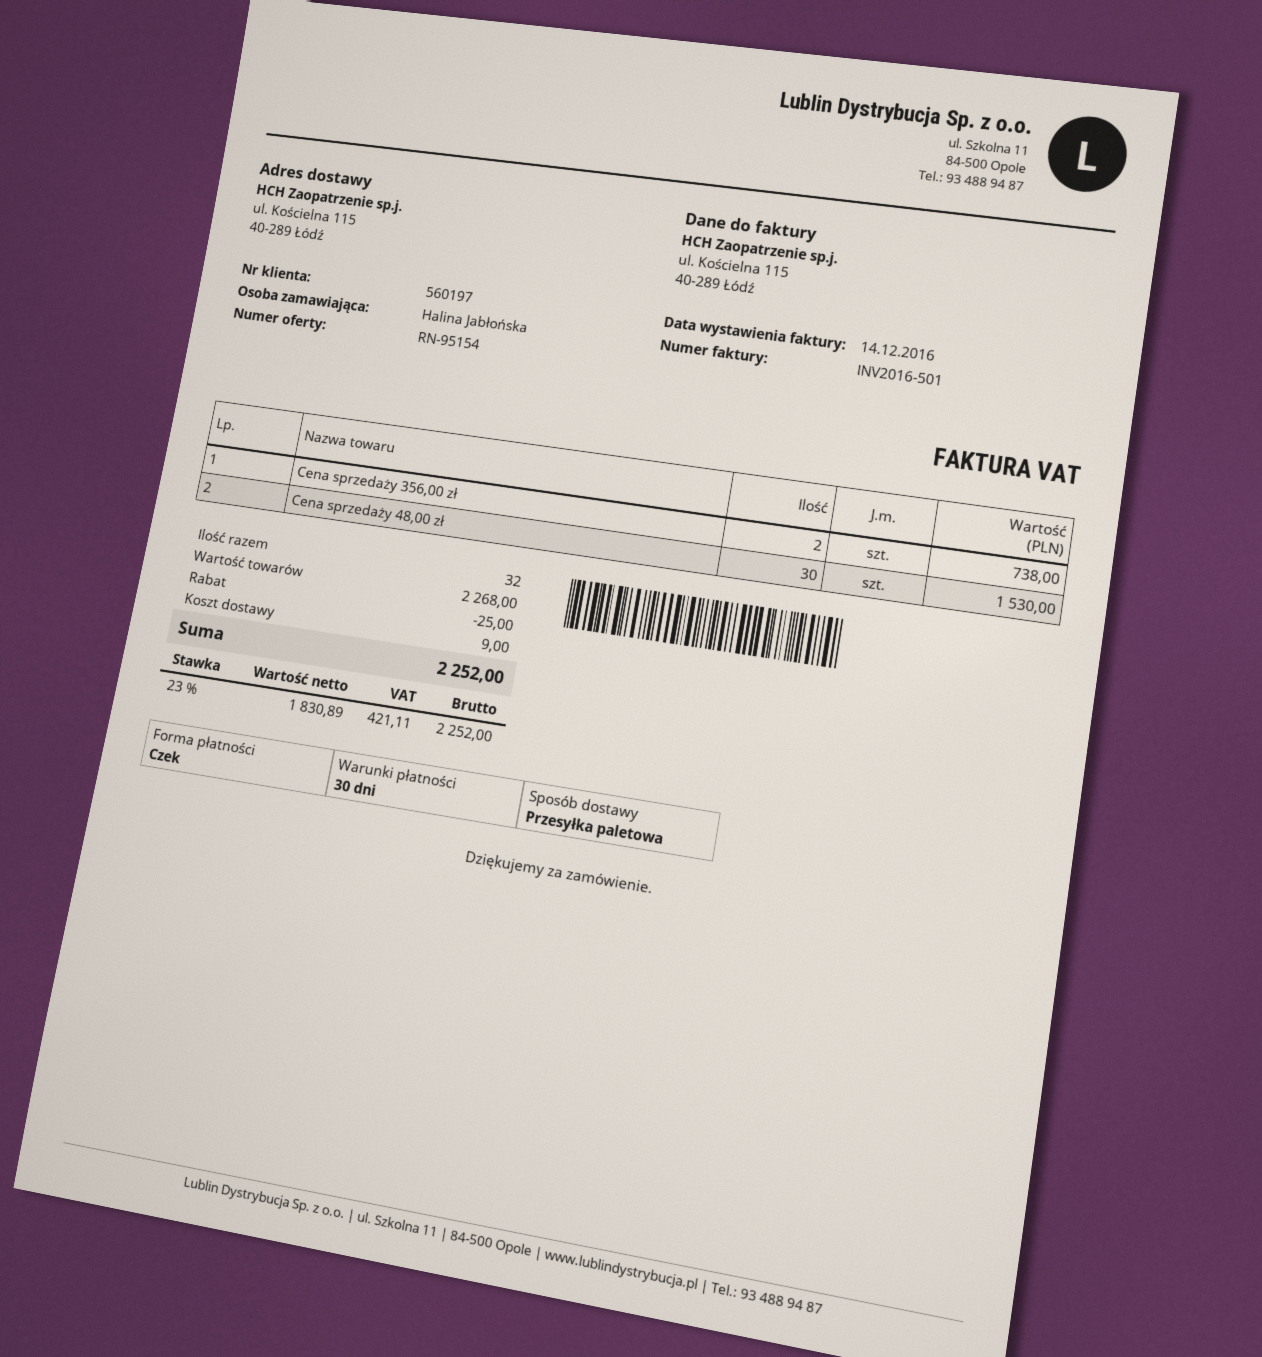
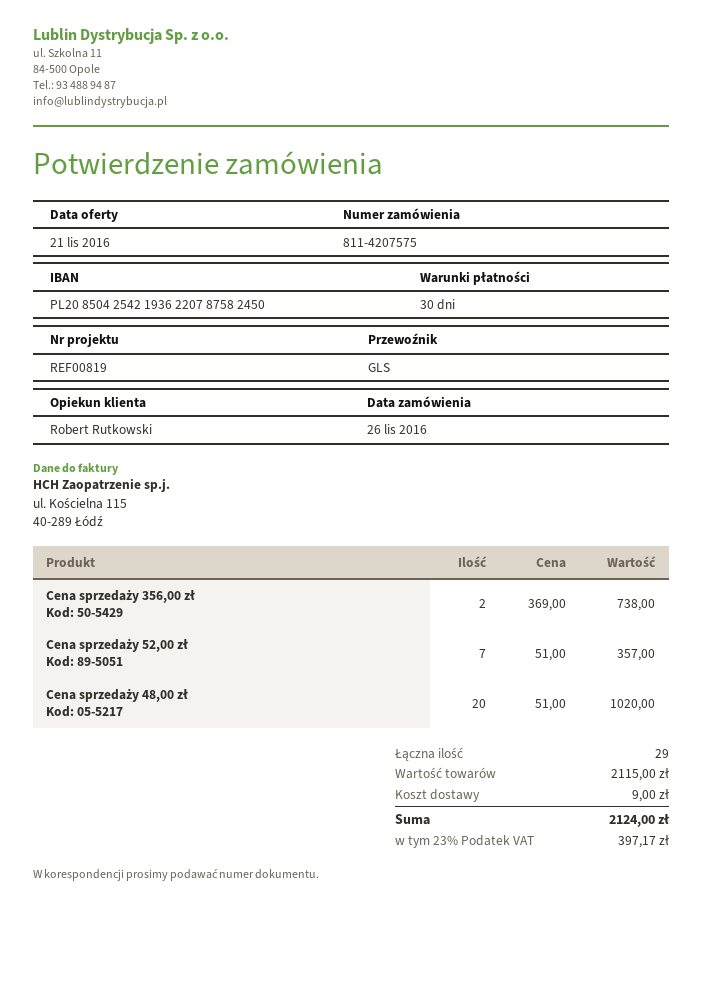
shipping method: pallet freight -> GLS
Cena sprzedaży 48,00 zł: 30 for 1530.00 -> 20 for 1020.00
Cena sprzedaży 52,00 zł: none -> 7 for 357.00
total quantity: 32 -> 29
subtotal: 2268.00 -> 2115.00
discount: 25.00 -> none
tax: 23% = 421.11 -> 23% = 397.17
total: 2252.00 -> 2124.00

